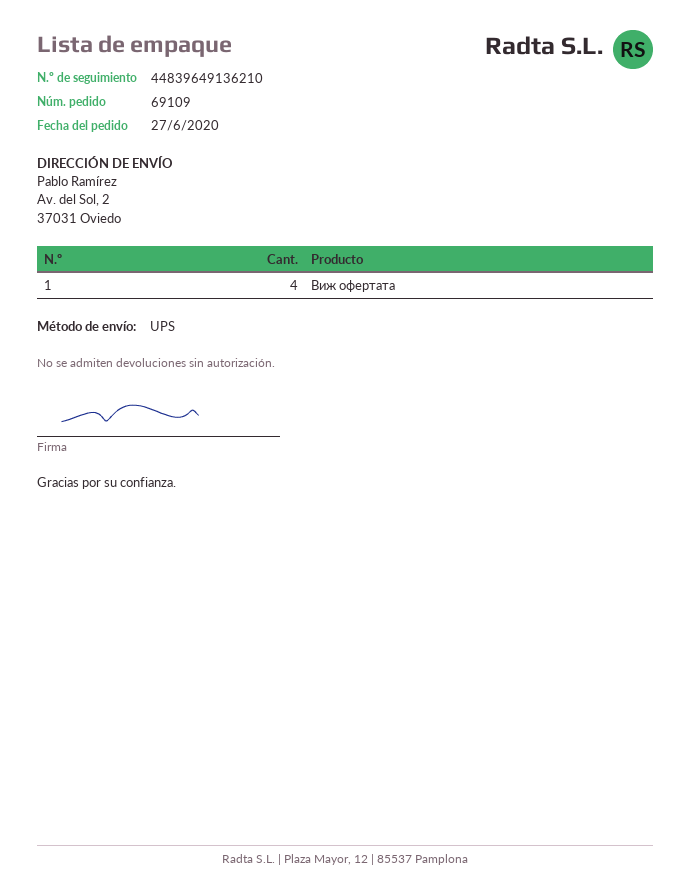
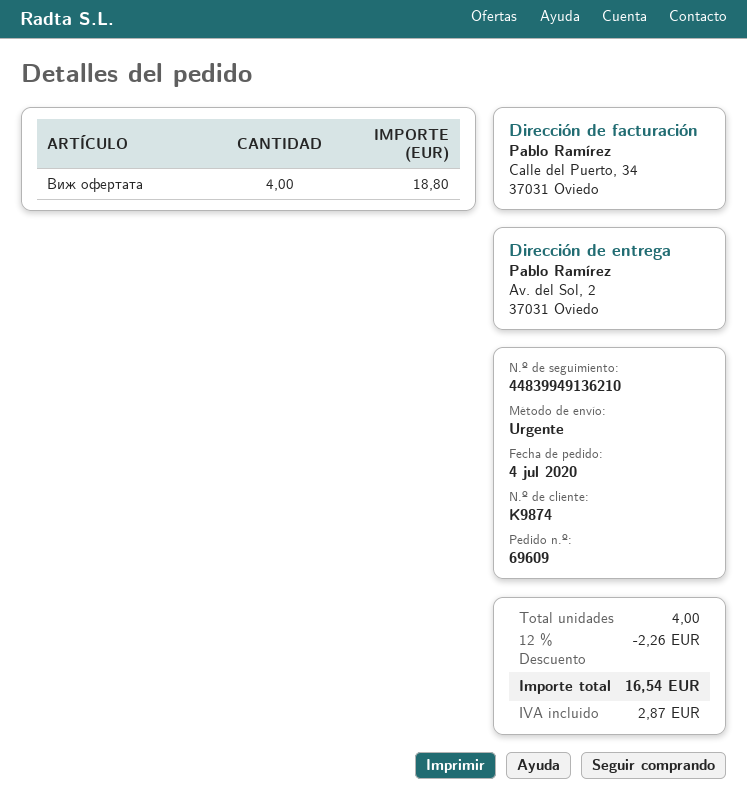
order number: 69109 -> 69609
order date: 2020-06-27 -> 2020-07-04
shipping method: UPS -> express
tracking number: 44839649136210 -> 44839949136210

